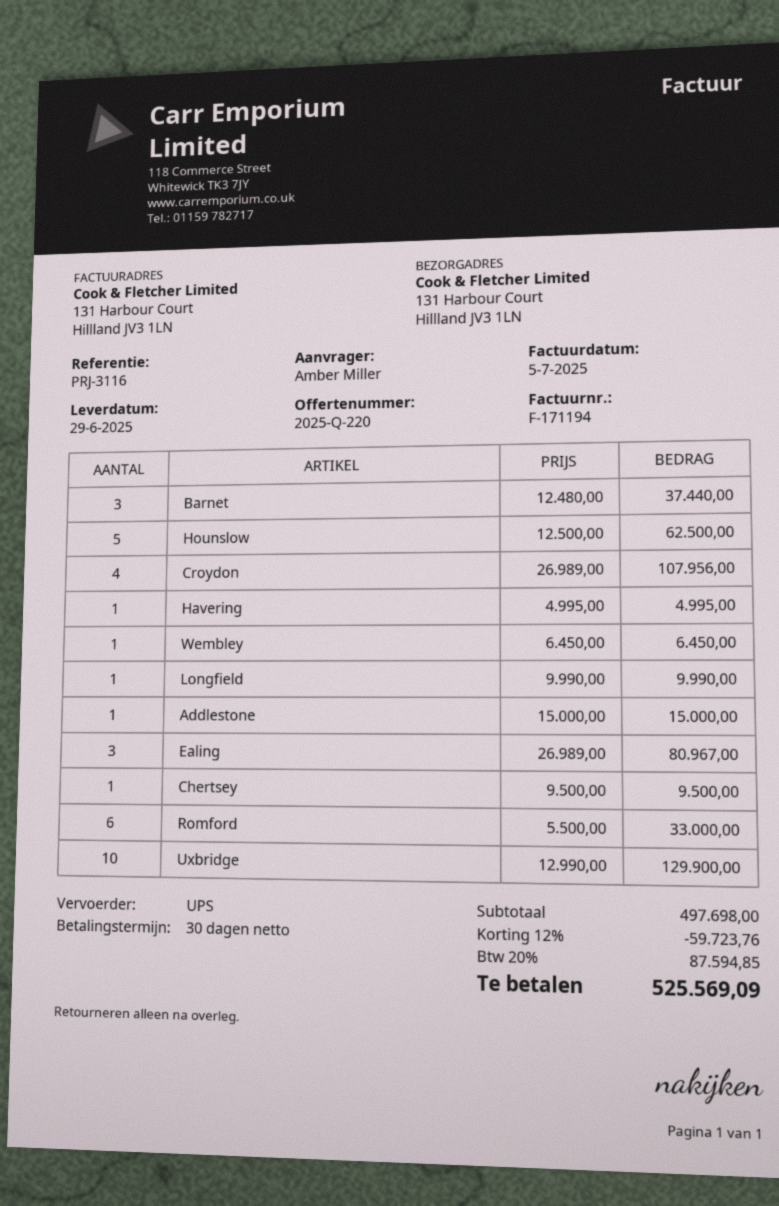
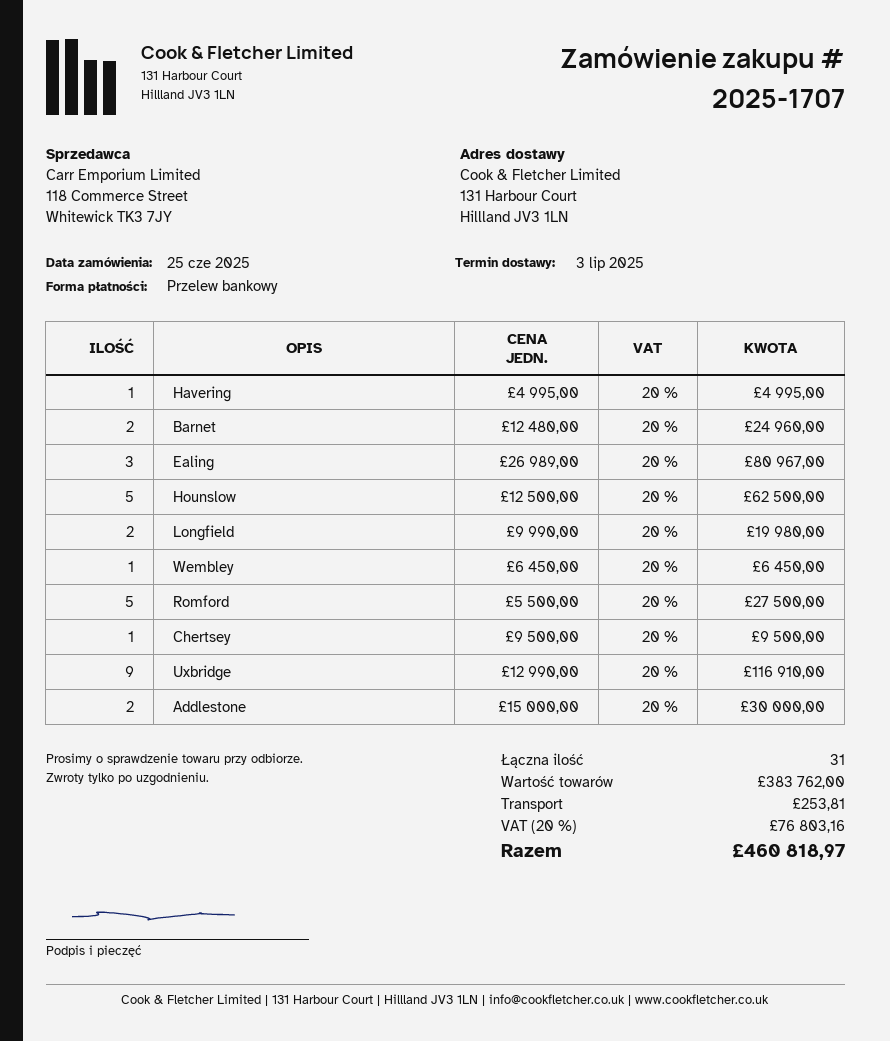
delivery date: 2025-06-29 -> 2025-07-03
Barnet: 3 x 12480.00 = 37440.00 -> 2 x 12480.00 = 24960.00
Croydon: 4 x 26989.00 = 107956.00 -> none
Longfield: 1 x 9990.00 = 9990.00 -> 2 x 9990.00 = 19980.00
Addlestone: 1 x 15000.00 = 15000.00 -> 2 x 15000.00 = 30000.00
Romford: 6 x 5500.00 = 33000.00 -> 5 x 5500.00 = 27500.00
Uxbridge: 10 x 12990.00 = 129900.00 -> 9 x 12990.00 = 116910.00
subtotal: 497698.00 -> 383762.00
discount: 12% = 59723.76 -> none
shipping: none -> 253.81
tax: 20% = 87594.85 -> 20% = 76803.16
total: 525569.09 -> 460818.97

